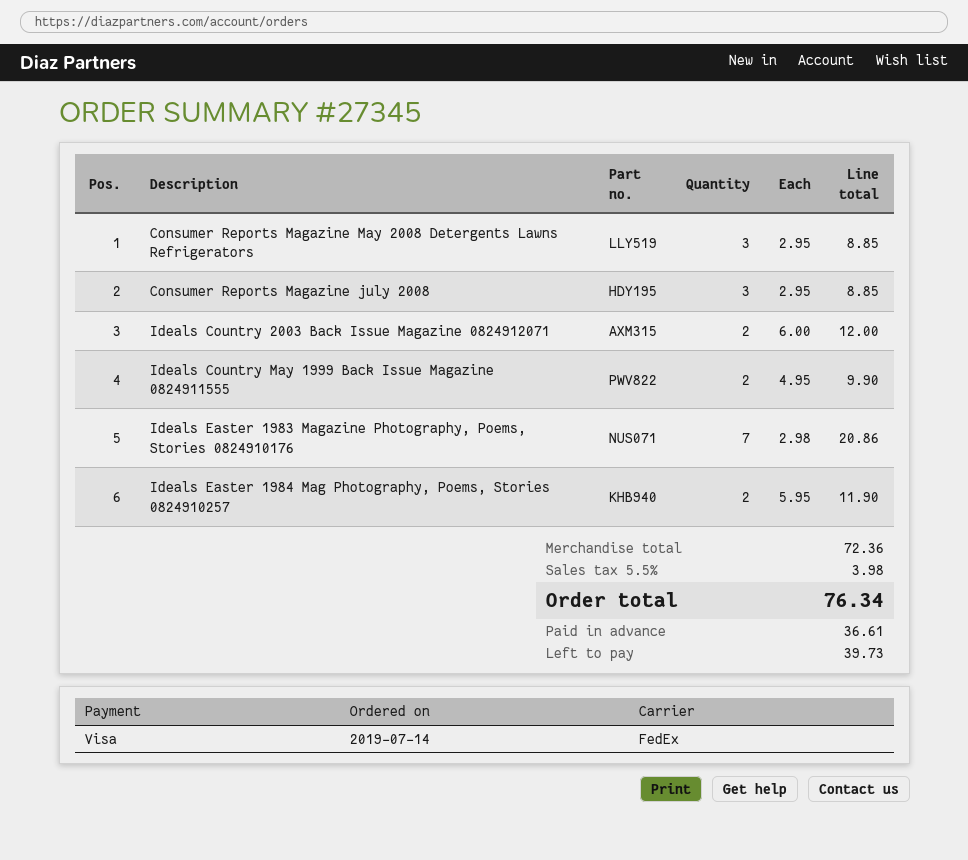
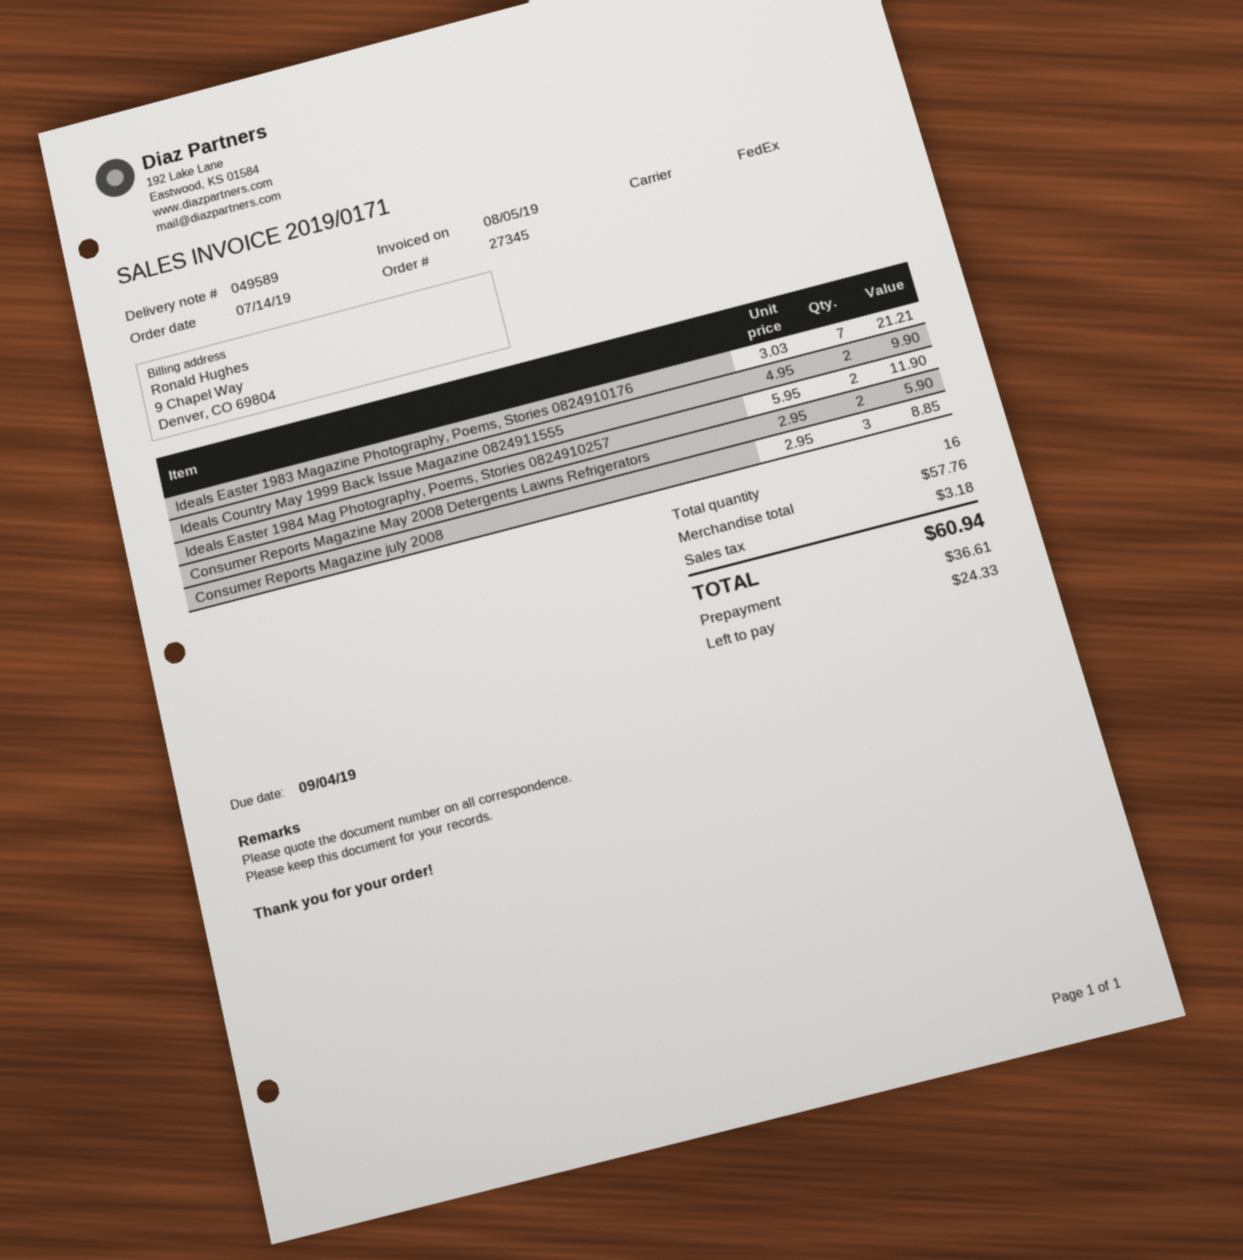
Consumer Reports Magazine May 2008 Detergents Lawns Refrigerators: 3 x 2.95 = 8.85 -> 2 x 2.95 = 5.90
Ideals Country 2003 Back Issue Magazine 0824912071: 2 x 6.00 = 12.00 -> none
Ideals Easter 1983 Magazine Photography, Poems, Stories 0824910176: 7 x 2.98 = 20.86 -> 7 x 3.03 = 21.21
subtotal: 72.36 -> 57.76
tax: 3.98 -> 3.18
total: 76.34 -> 60.94
balance: 39.73 -> 24.33

